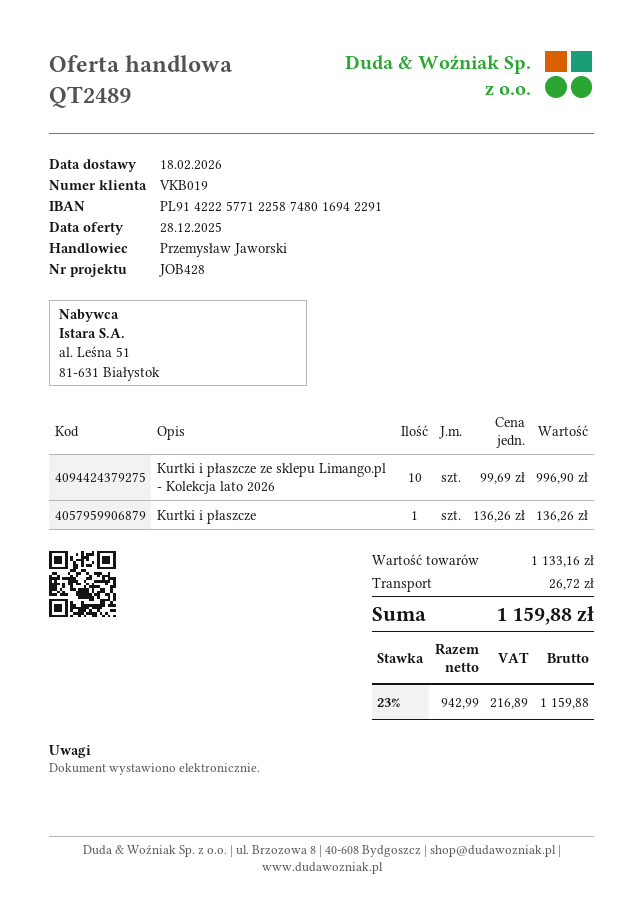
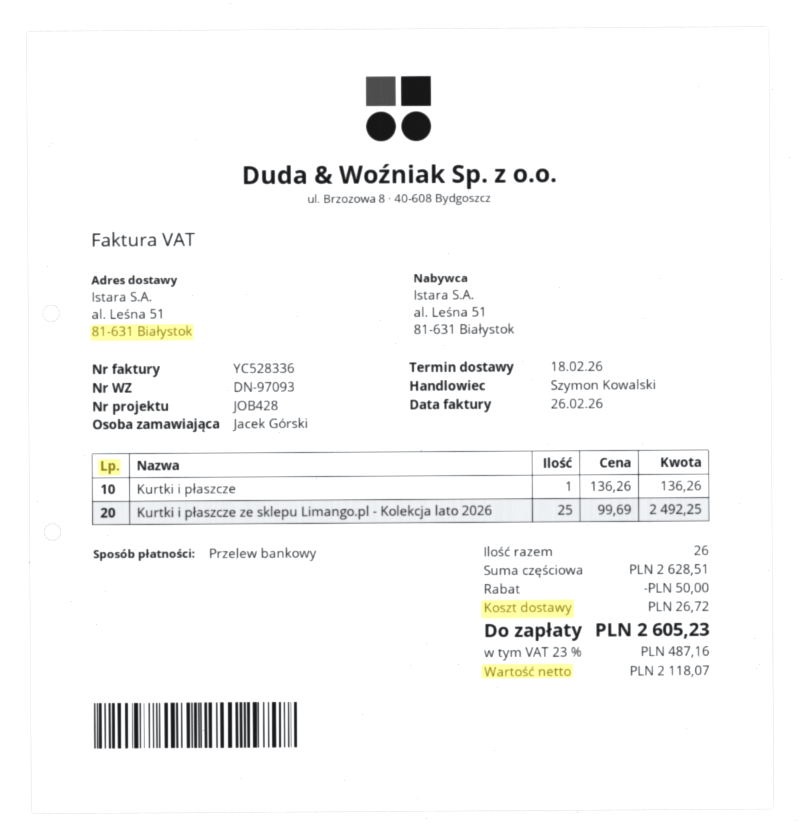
sales rep: Przemysław Jaworski -> Szymon Kowalski
Kurtki i płaszcze ze sklepu Limango.pl - Kolekcja lato 2026: 10 x 99.69 = 996.90 -> 25 x 99.69 = 2492.25
subtotal: 1133.16 -> 2628.51
discount: none -> 50.00
net: 942.99 -> 2118.07
tax: 23% = 216.89 -> 23% = 487.16
total: 1159.88 -> 2605.23

